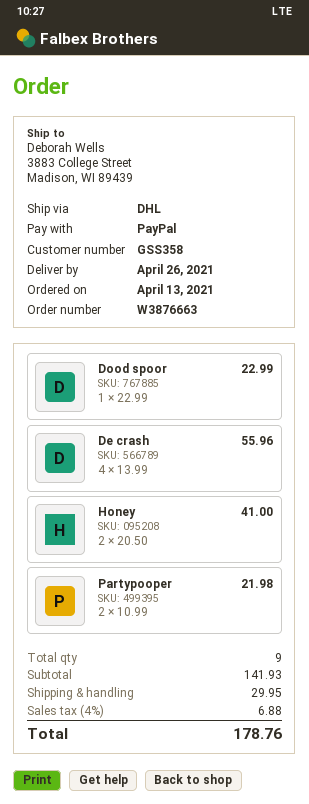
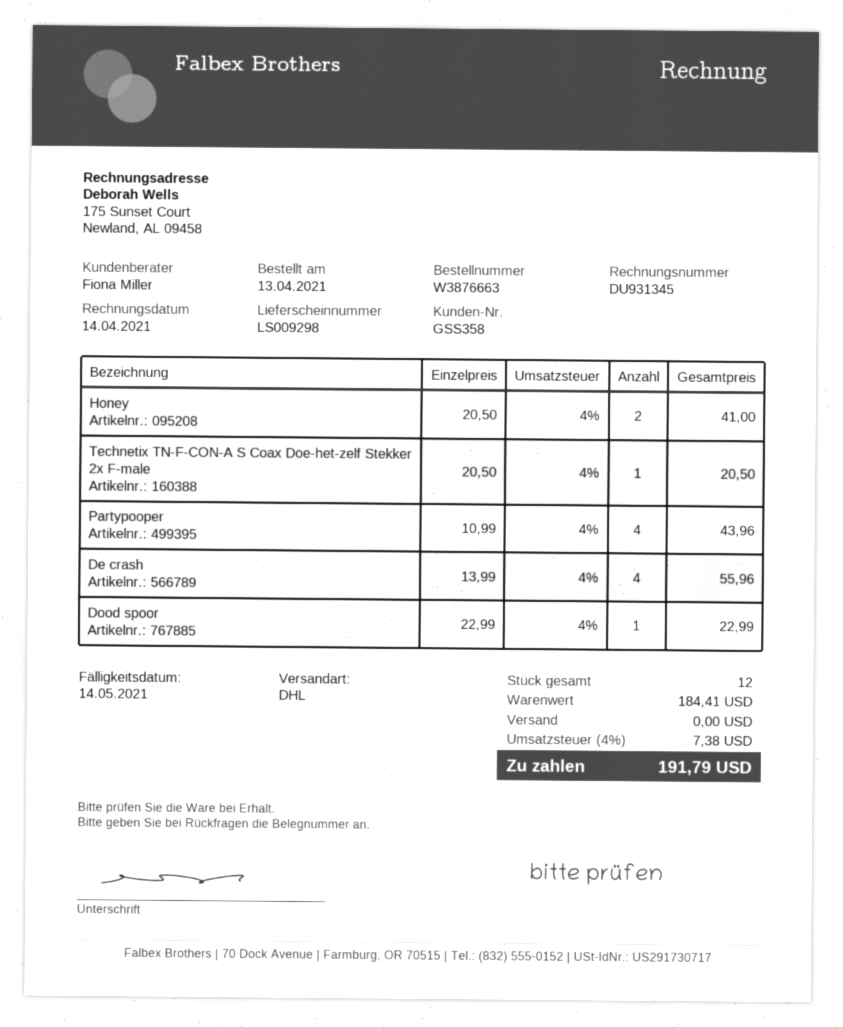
Partypooper: 2 x 10.99 = 21.98 -> 4 x 10.99 = 43.96
Technetix TN-F-CON-A S Coax Doe-het-zelf Stekker 2x F-male: none -> 1 x 20.50 = 20.50
total quantity: 9 -> 12
subtotal: 141.93 -> 184.41
shipping: 29.95 -> 0.00
tax: 4% = 6.88 -> 4% = 7.38
total: 178.76 -> 191.79

